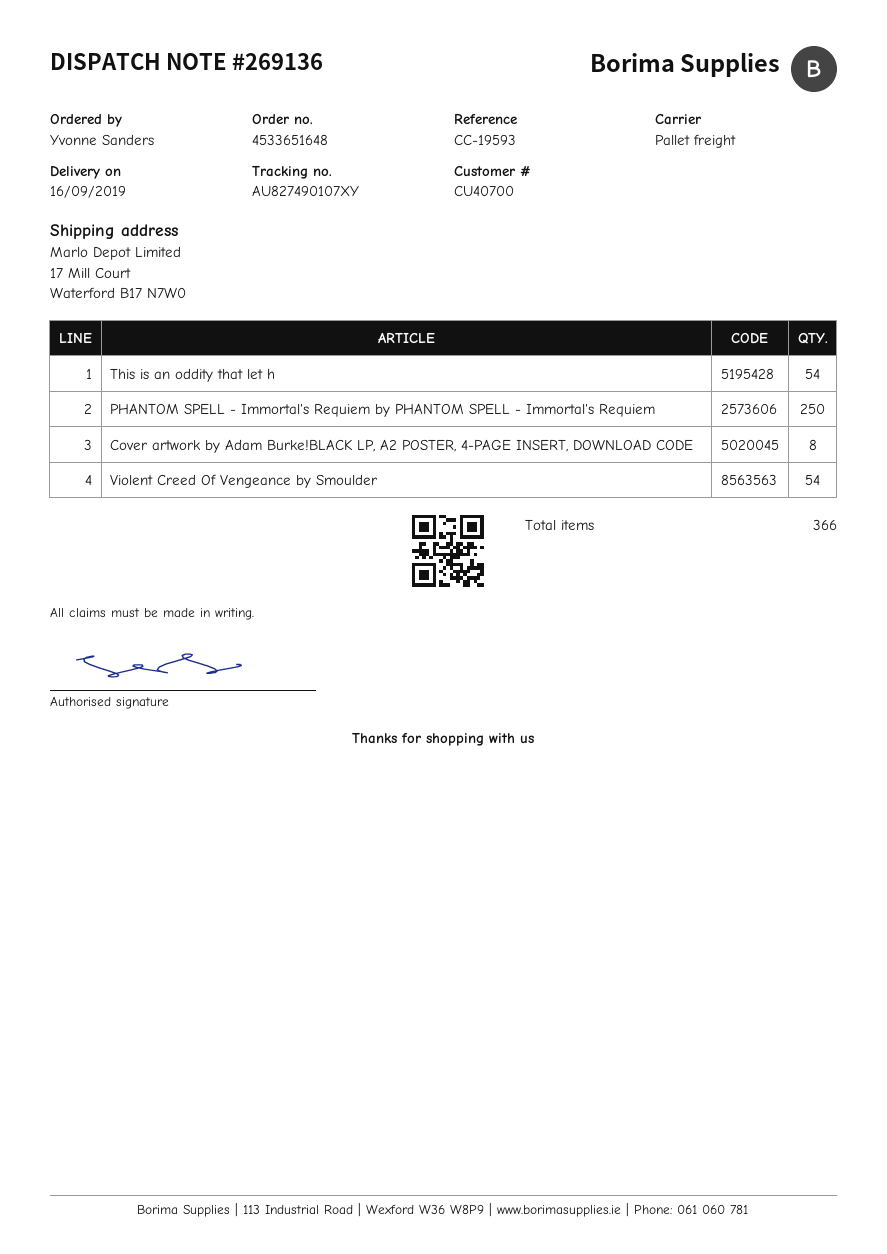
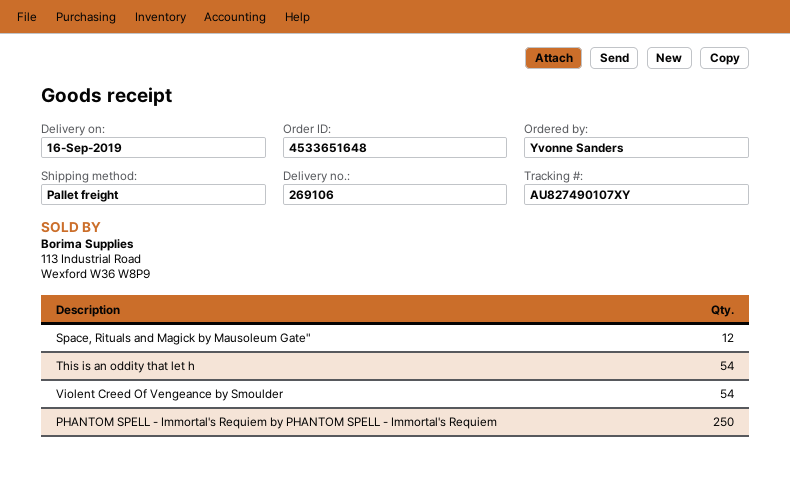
delivery note number: 269136 -> 269106
Cover artwork by Adam Burke!BLACK LP, A2 POSTER, 4-PAGE INSERT, DOWNLOAD CODE: 8 -> none
Space, Rituals and Magick by Mausoleum Gate": none -> 12

